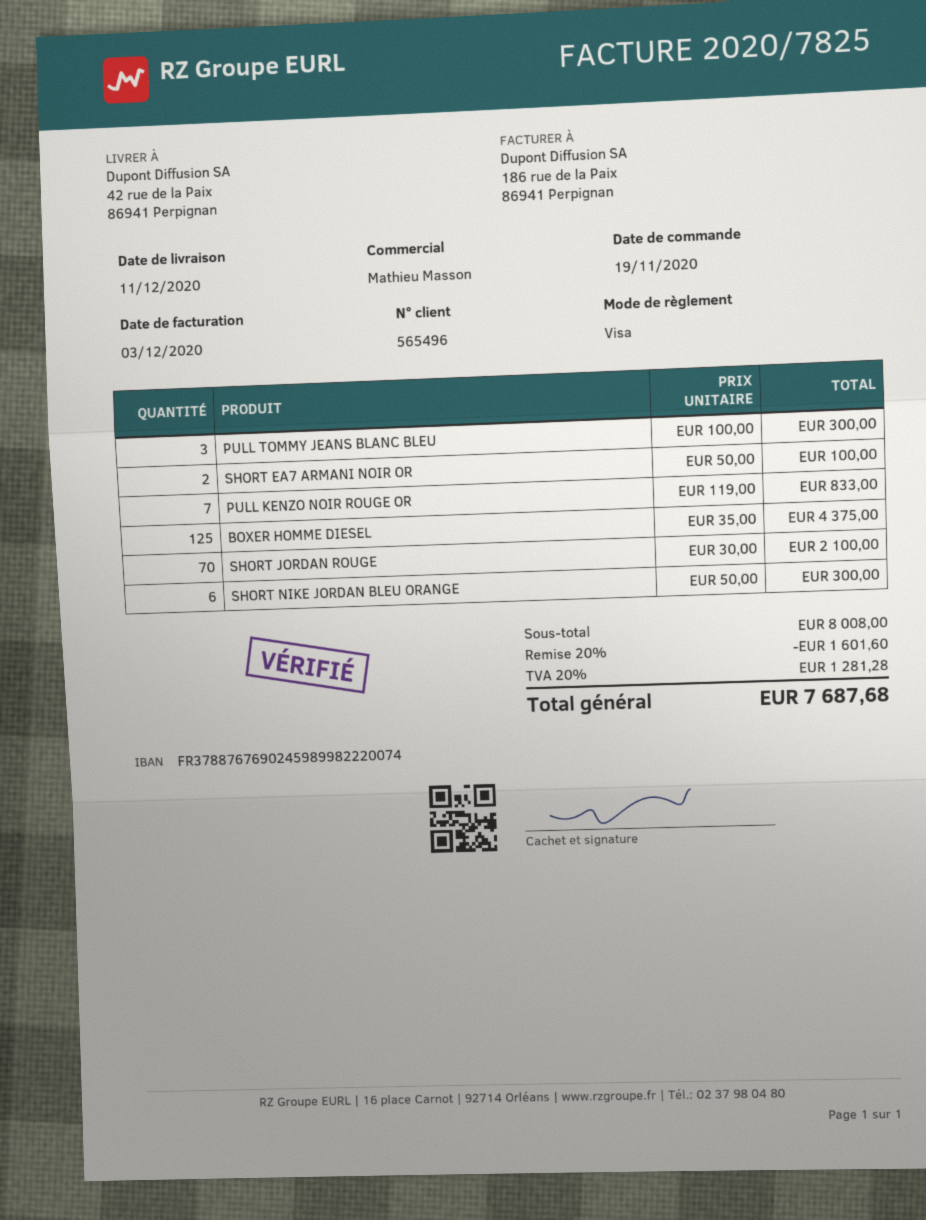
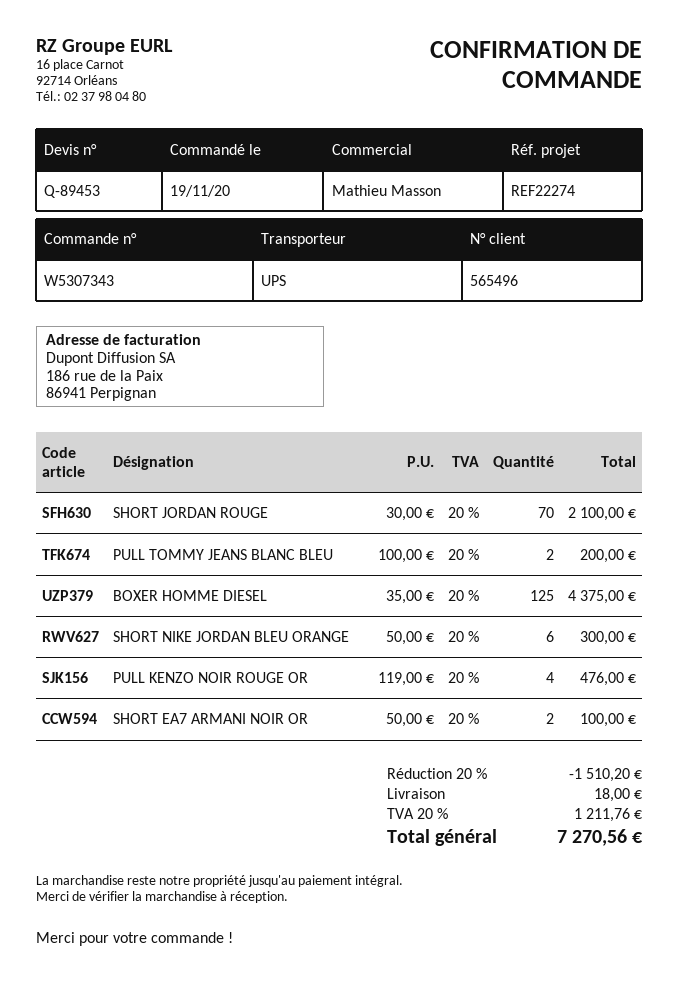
PULL TOMMY JEANS BLANC BLEU: 3 x 100.00 = 300.00 -> 2 x 100.00 = 200.00
PULL KENZO NOIR ROUGE OR: 7 x 119.00 = 833.00 -> 4 x 119.00 = 476.00
discount: 20% = 1601.60 -> 20% = 1510.20
shipping: none -> 18.00
tax: 20% = 1281.28 -> 20% = 1211.76
total: 7687.68 -> 7270.56

